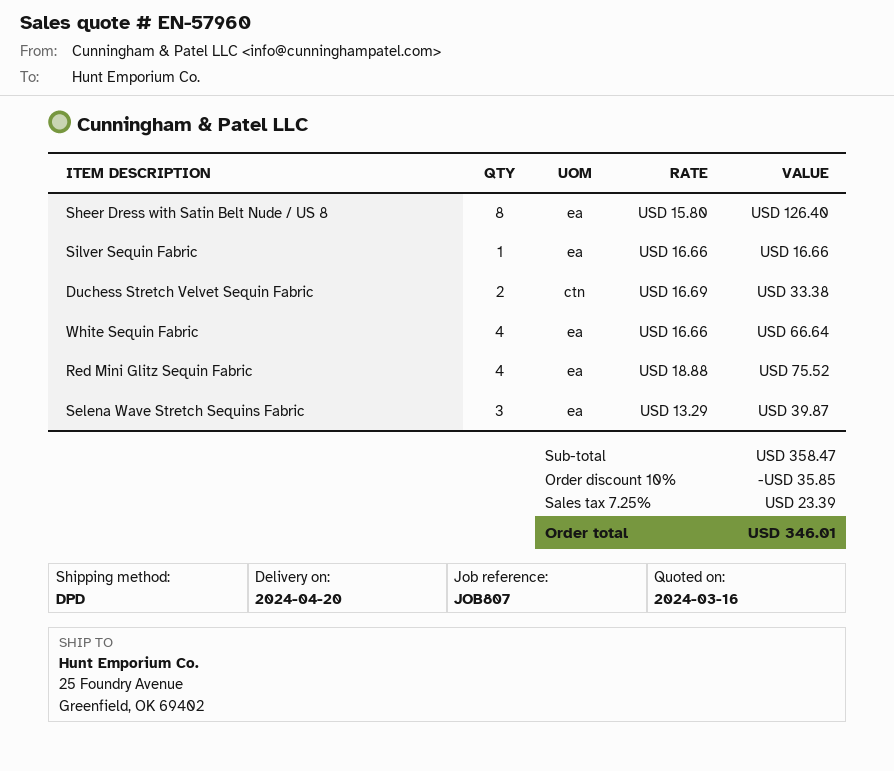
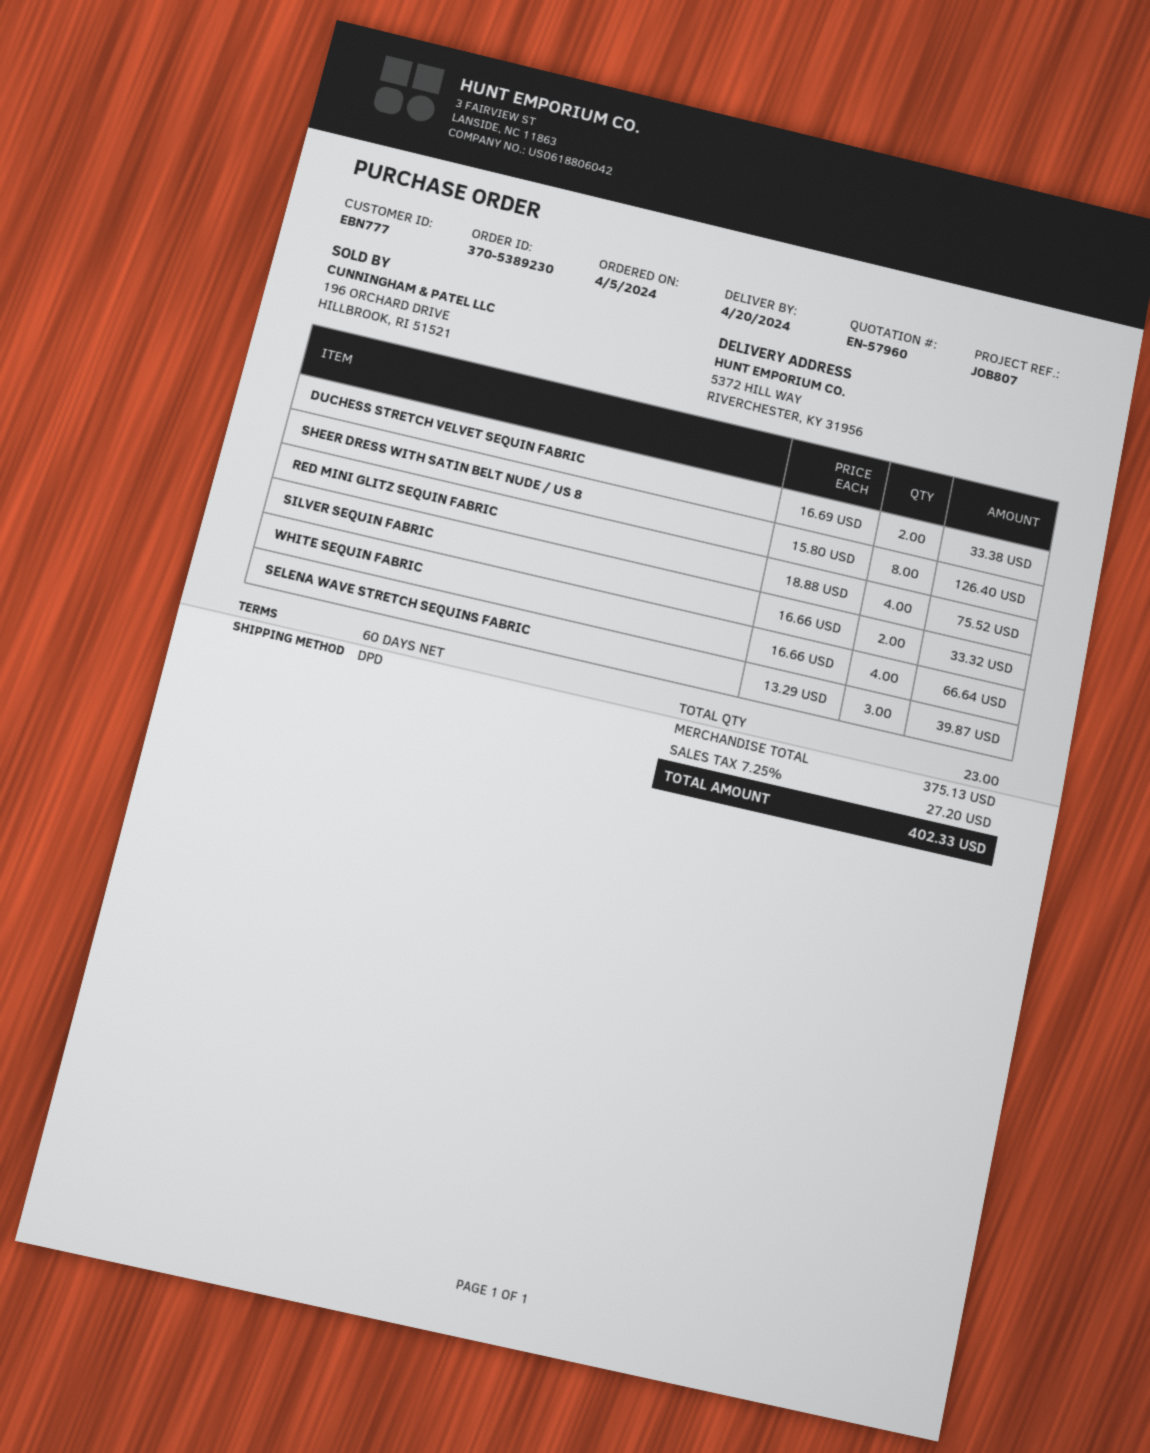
ship to: 25 Foundry Avenue, Greenfield, OK 69402 -> 5372 HILL WAY, RIVERCHESTER, KY 31956
Silver Sequin Fabric: 1 x 16.66 = 16.66 -> 2 x 16.66 = 33.32
subtotal: 358.47 -> 375.13
discount: 10% = 35.85 -> none
tax: 7.25% = 23.39 -> 7.25% = 27.20
total: 346.01 -> 402.33

